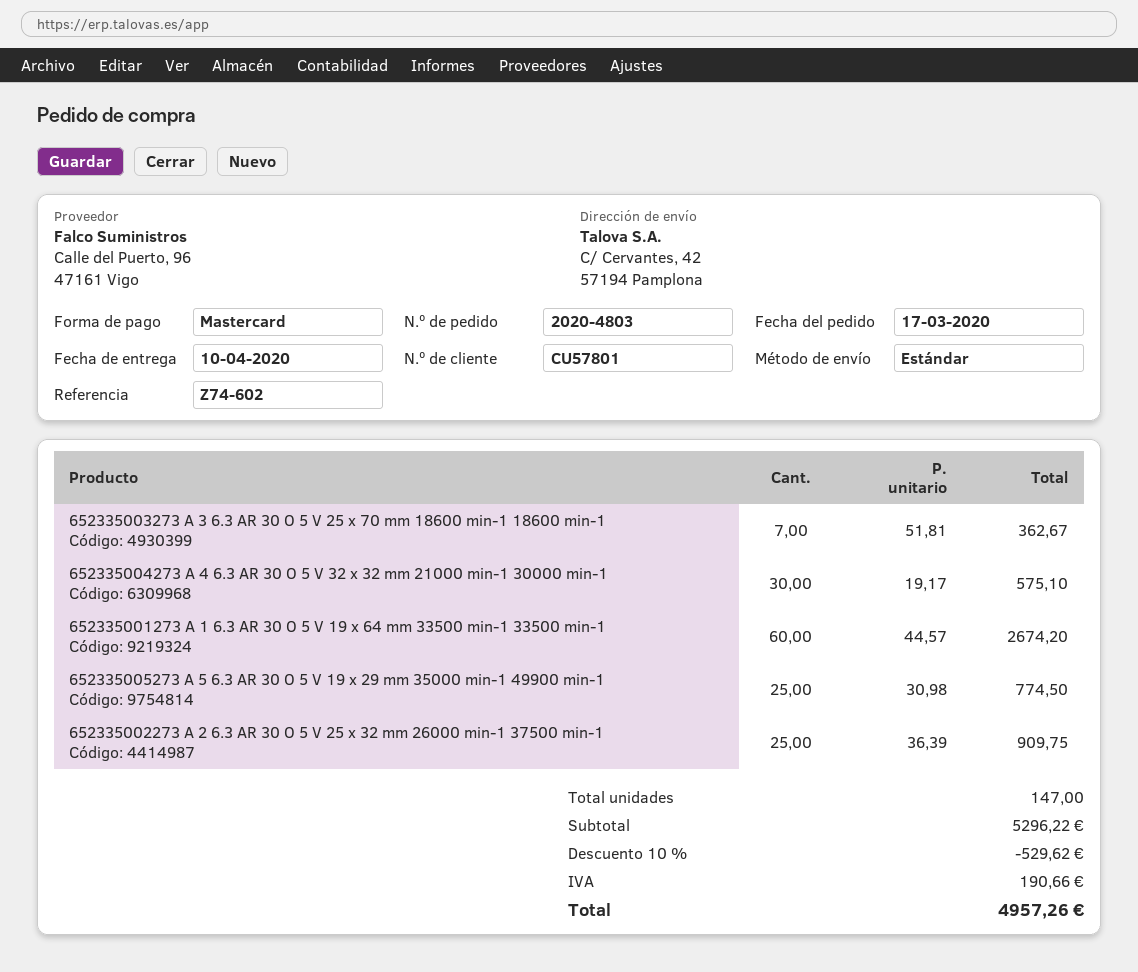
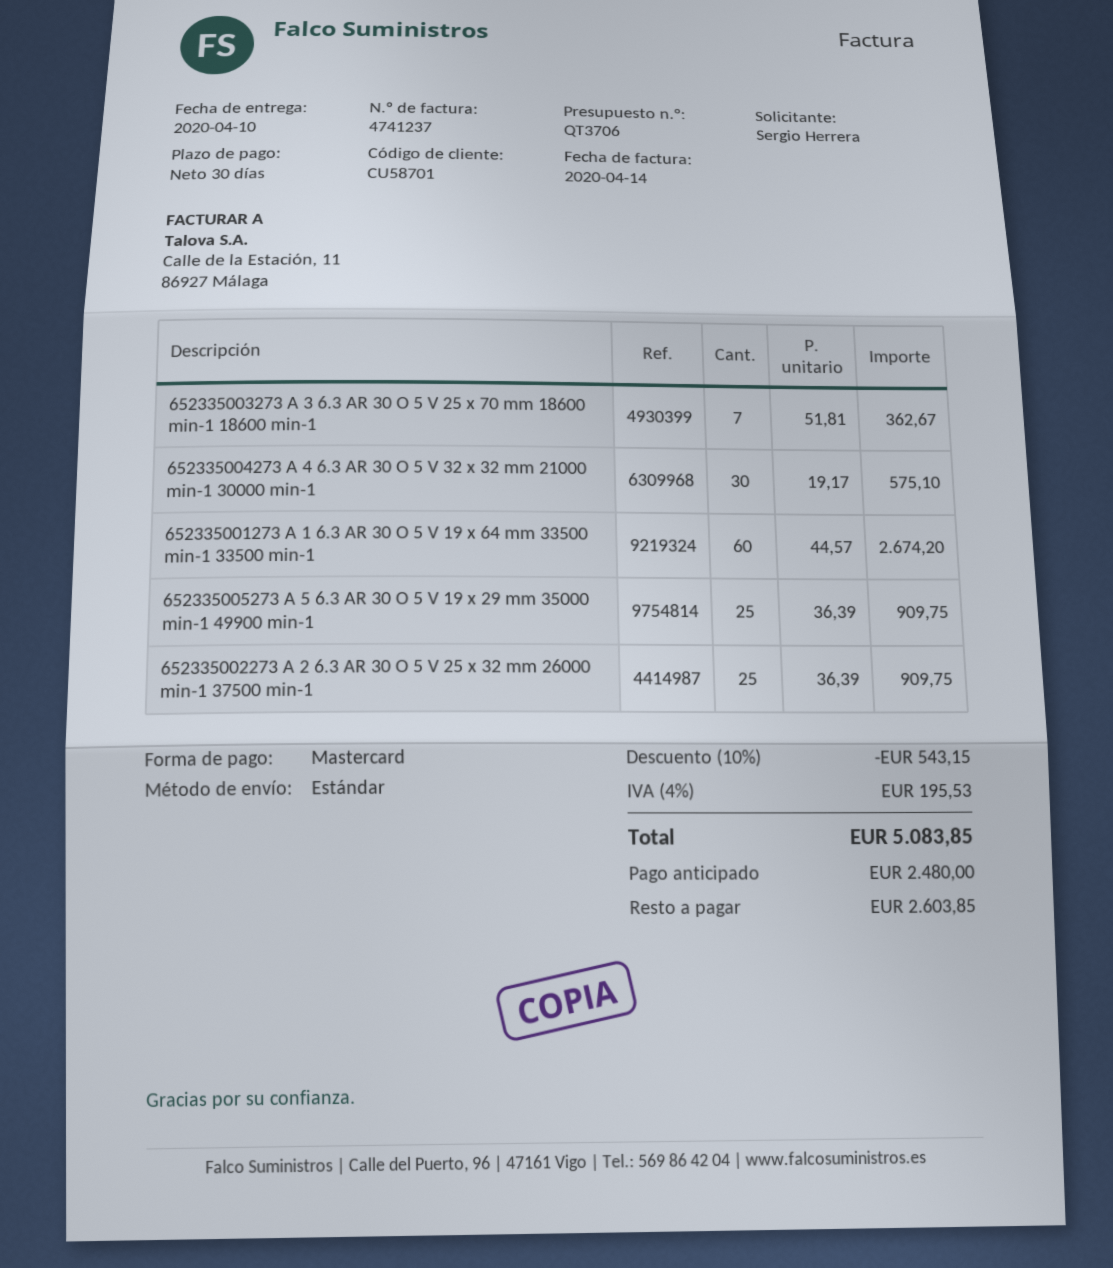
customer number: CU57801 -> CU58701
652335005273 A 5 6.3 AR 30 O 5 V 19 x 29 mm 35000 min-1 49900 min-1: 25 x 30.98 = 774.50 -> 25 x 36.39 = 909.75
discount: 10% = 529.62 -> 10% = 543.15
tax: 190.66 -> 195.53
total: 4957.26 -> 5083.85

